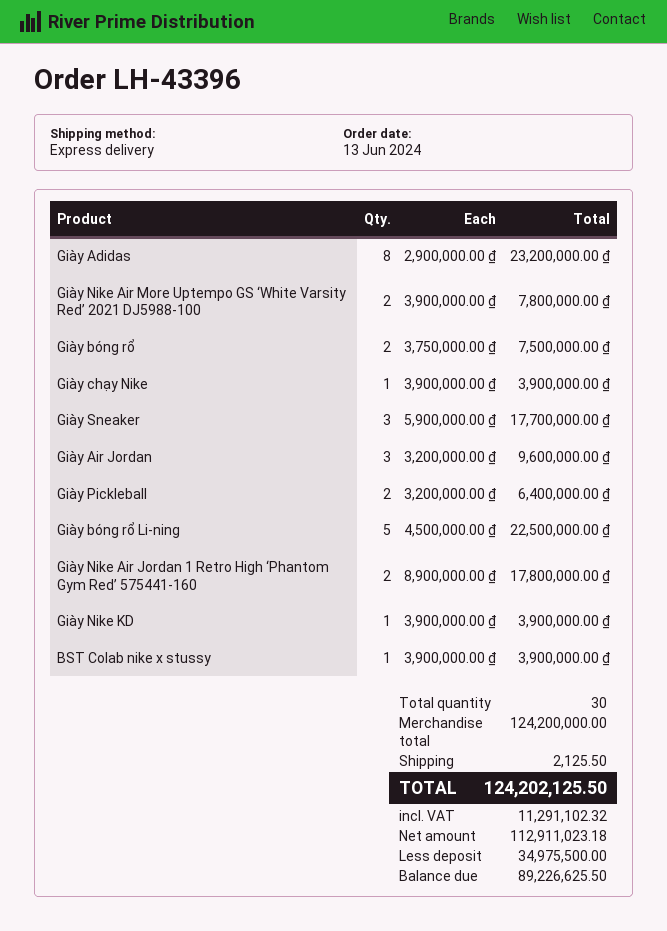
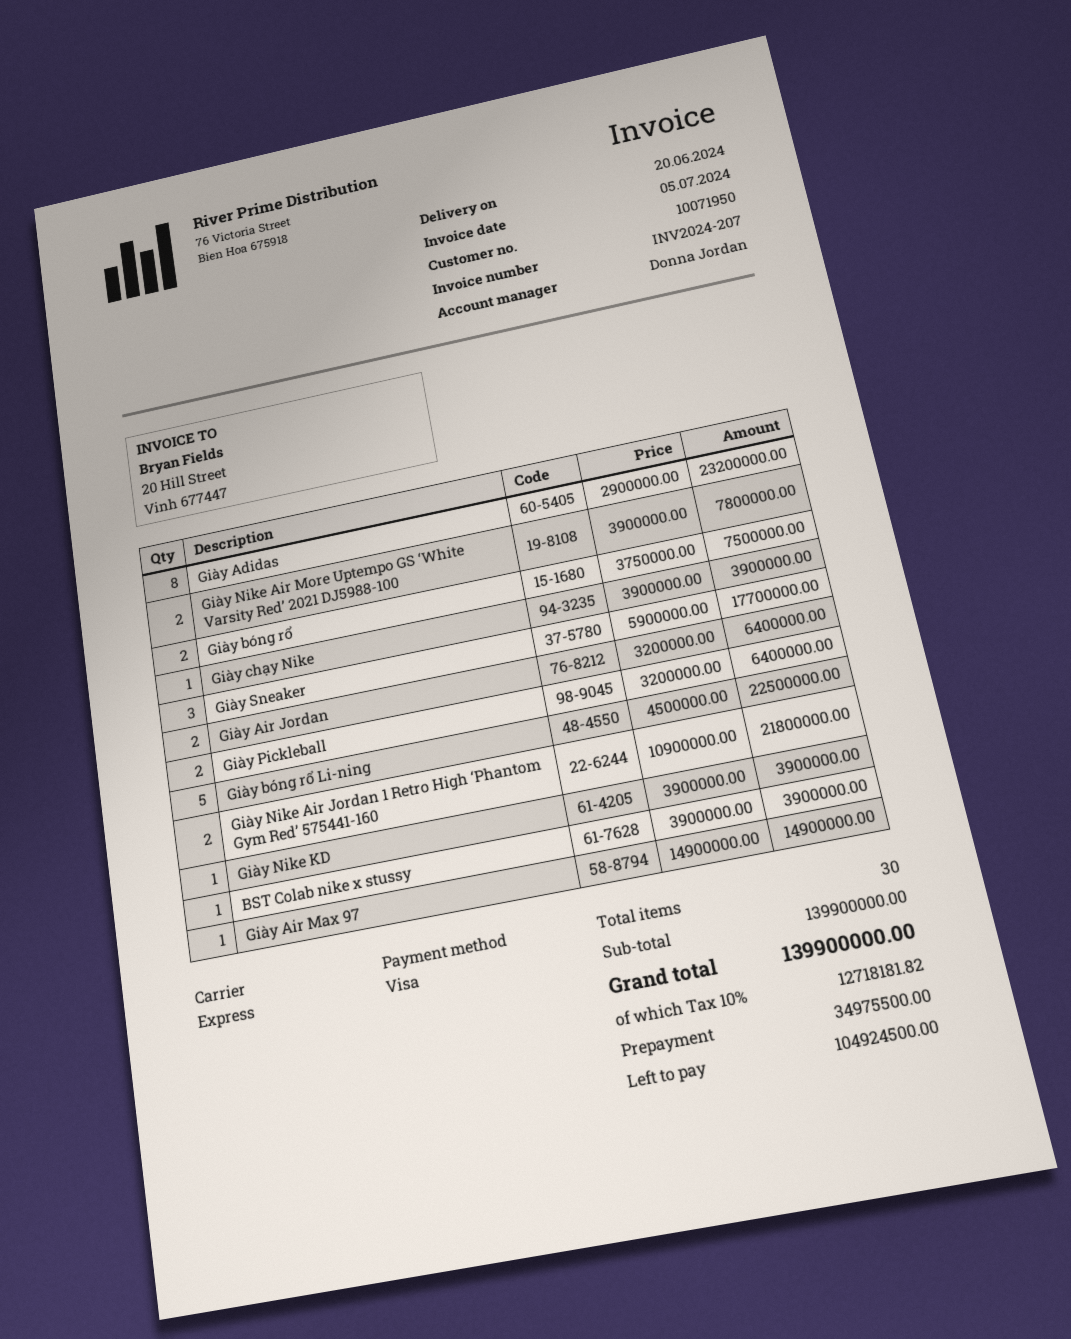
Giày Air Jordan: 3 x 3200000.00 = 9600000.00 -> 2 x 3200000.00 = 6400000.00
Giày Nike Air Jordan 1 Retro High ‘Phantom Gym Red’ 575441-160: 2 x 8900000.00 = 17800000.00 -> 2 x 10900000.00 = 21800000.00
Giày Air Max 97: none -> 1 x 14900000.00 = 14900000.00
subtotal: 124200000.00 -> 139900000.00
shipping: 2125.50 -> none
tax: 11291102.32 -> 12718181.82
total: 124202125.50 -> 139900000.00
balance: 89226625.50 -> 104924500.00

